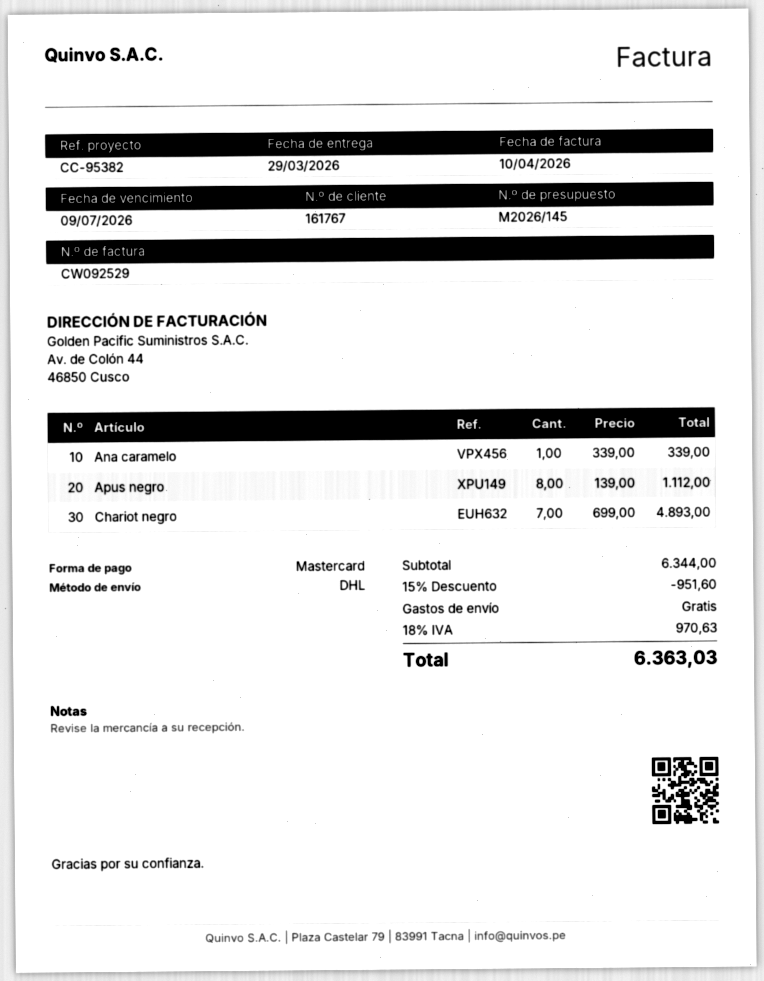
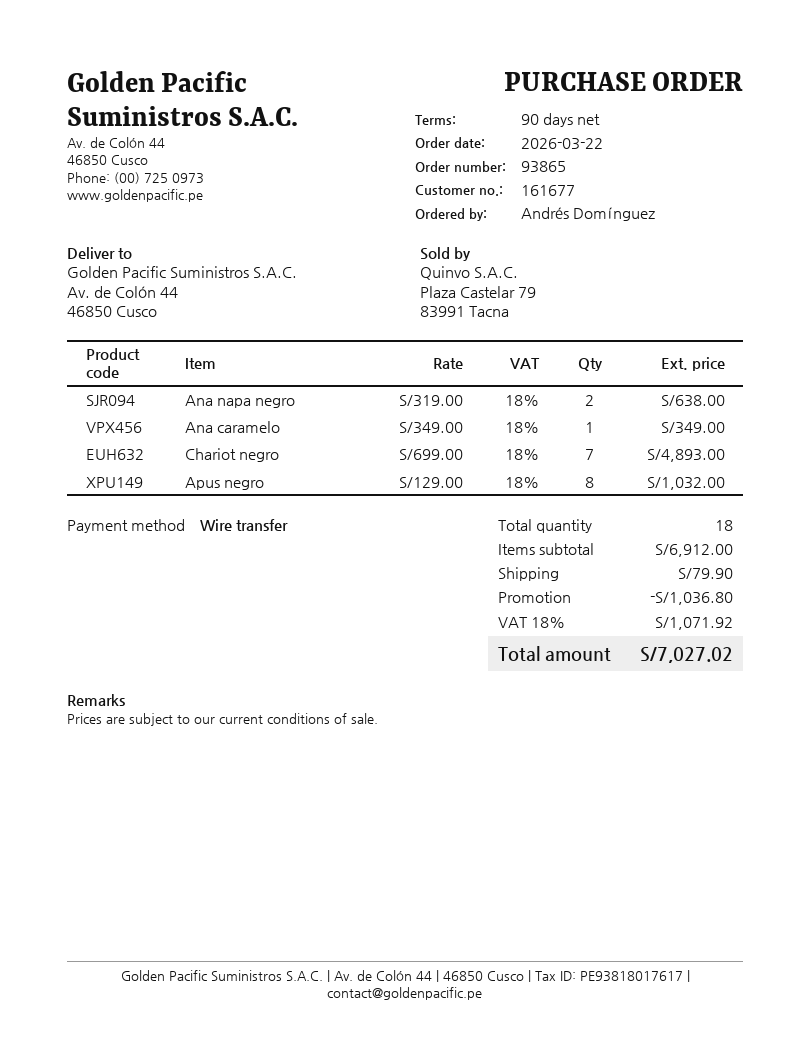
customer number: 161767 -> 161677
payment method: Mastercard -> bank transfer
Ana caramelo: 1 x 339.00 = 339.00 -> 1 x 349.00 = 349.00
Apus negro: 8 x 139.00 = 1112.00 -> 8 x 129.00 = 1032.00
Ana napa negro: none -> 2 x 319.00 = 638.00
subtotal: 6344.00 -> 6912.00
discount: 951.60 -> 1036.80
shipping: 0.00 -> 79.90
tax: 18% = 970.63 -> 18% = 1071.92
total: 6363.03 -> 7027.02

